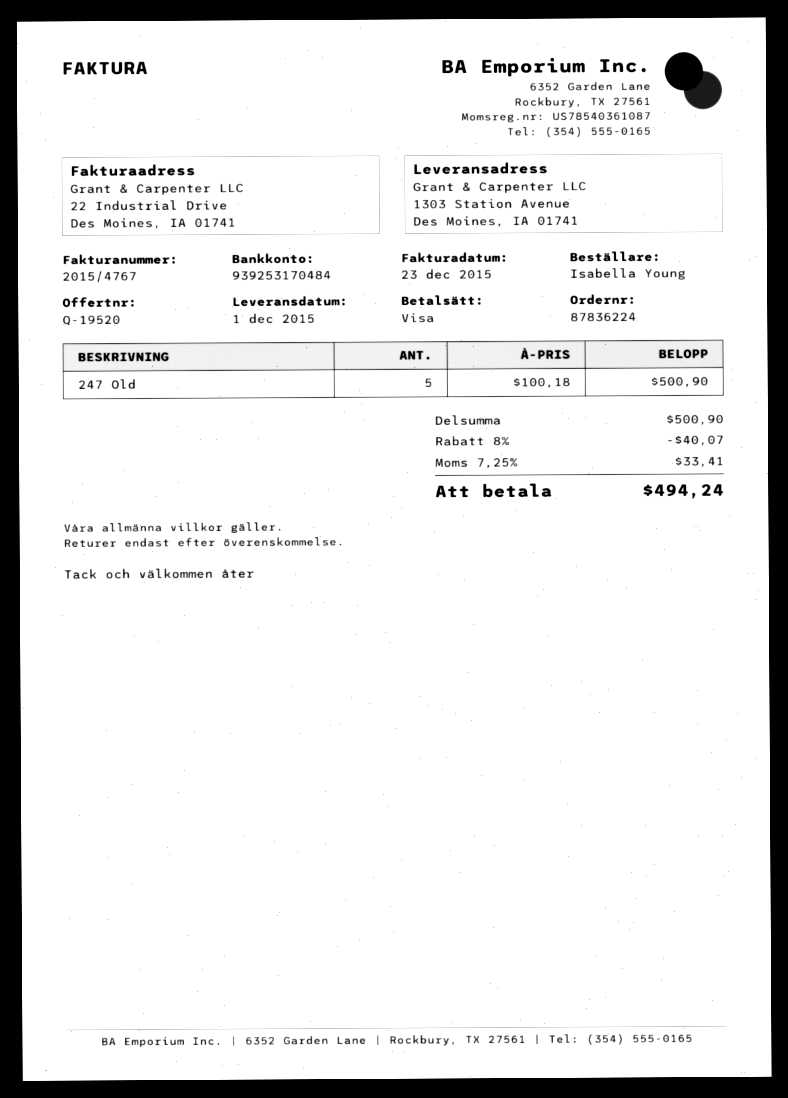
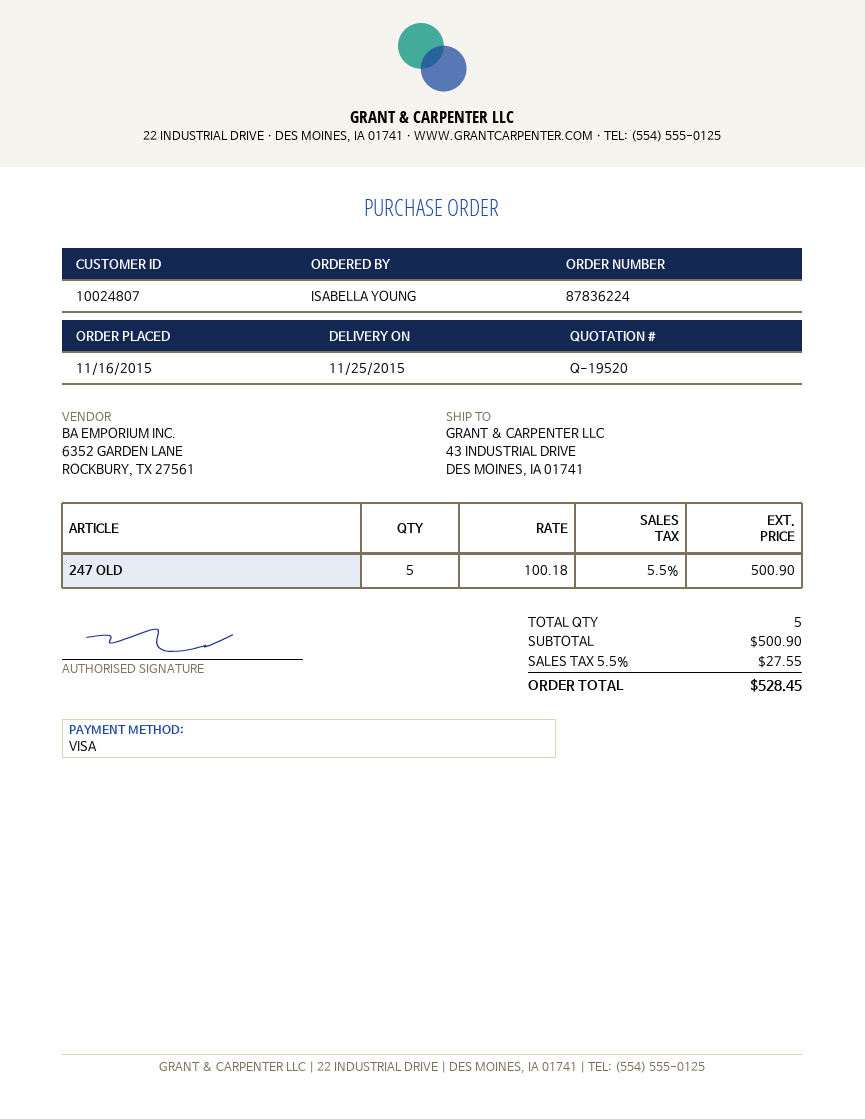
delivery date: 2015-12-01 -> 2015-11-25
ship to: 1303 Station Avenue, Des Moines, IA 01741 -> 43 INDUSTRIAL DRIVE, DES MOINES, IA 01741
discount: 8% = 40.07 -> none
tax: 7.25% = 33.41 -> 5.5% = 27.55
total: 494.24 -> 528.45

